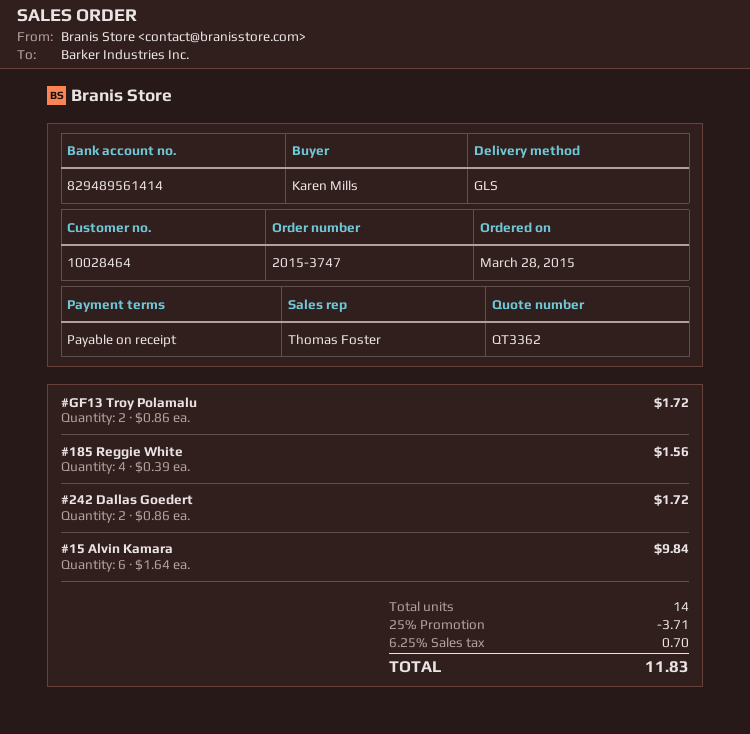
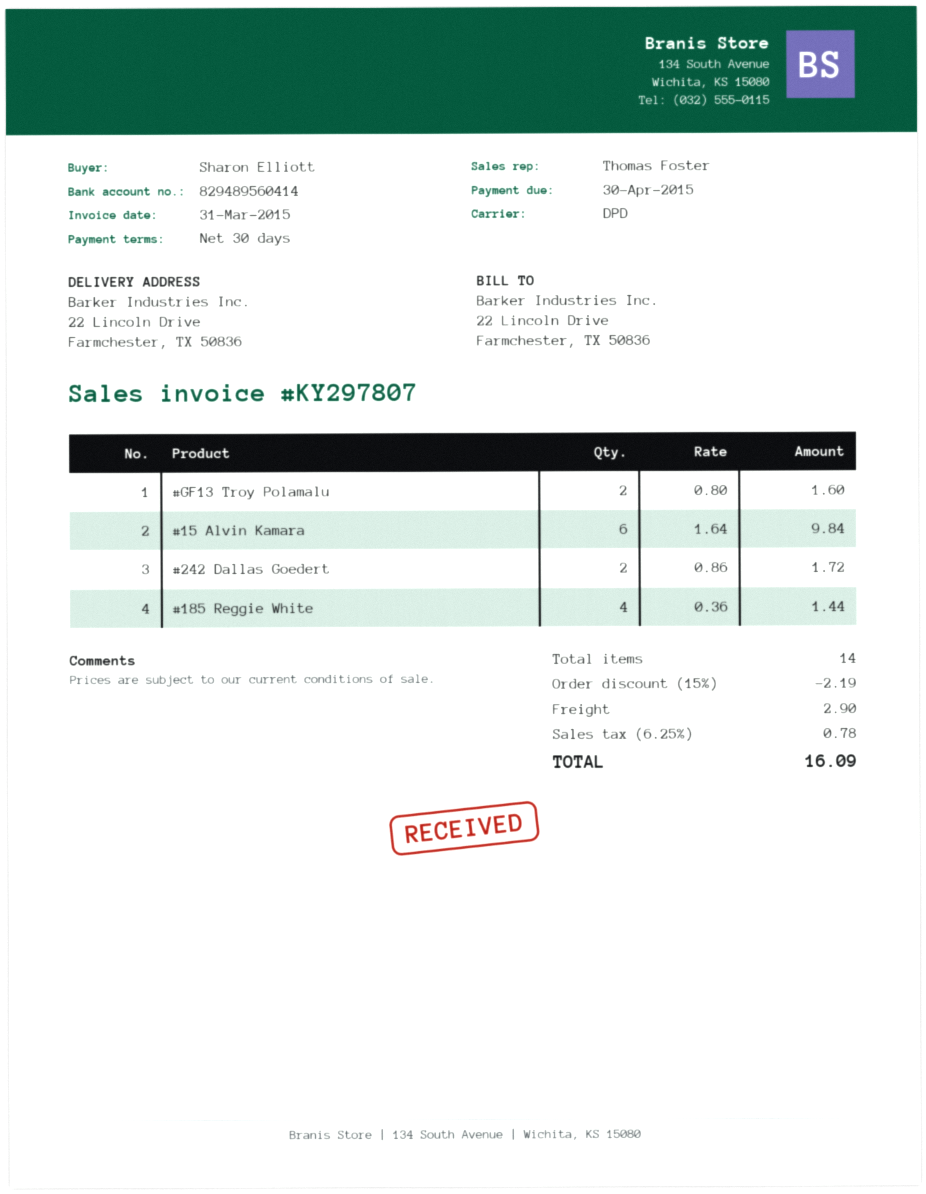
payment terms: on receipt -> 30 days
ordered by: Karen Mills -> Sharon Elliott
bank account: 829489561414 -> 829489560414
shipping method: GLS -> DPD
#GF13 Troy Polamalu: 2 x 0.86 = 1.72 -> 2 x 0.80 = 1.60
#185 Reggie White: 4 x 0.39 = 1.56 -> 4 x 0.36 = 1.44
discount: 25% = 3.71 -> 15% = 2.19
shipping: none -> 2.90
tax: 6.25% = 0.70 -> 6.25% = 0.78
total: 11.83 -> 16.09

